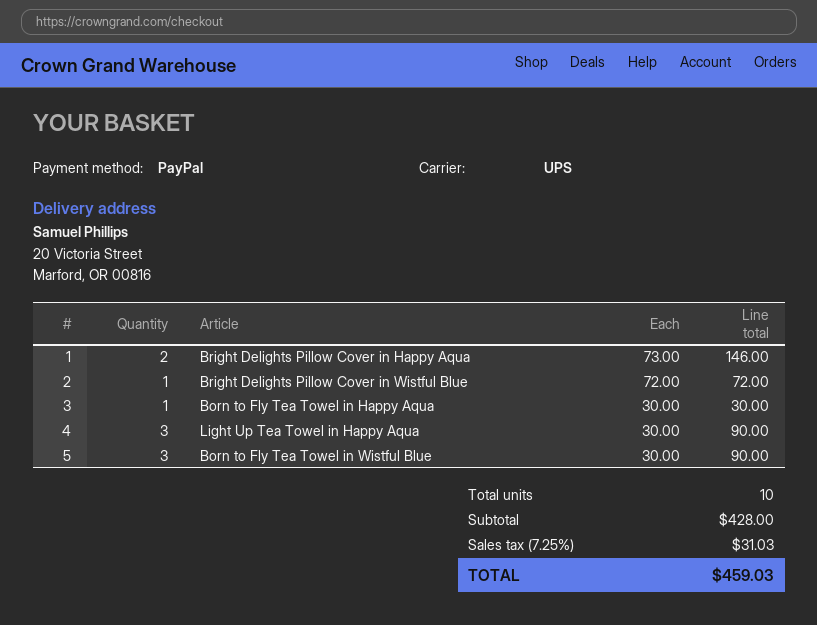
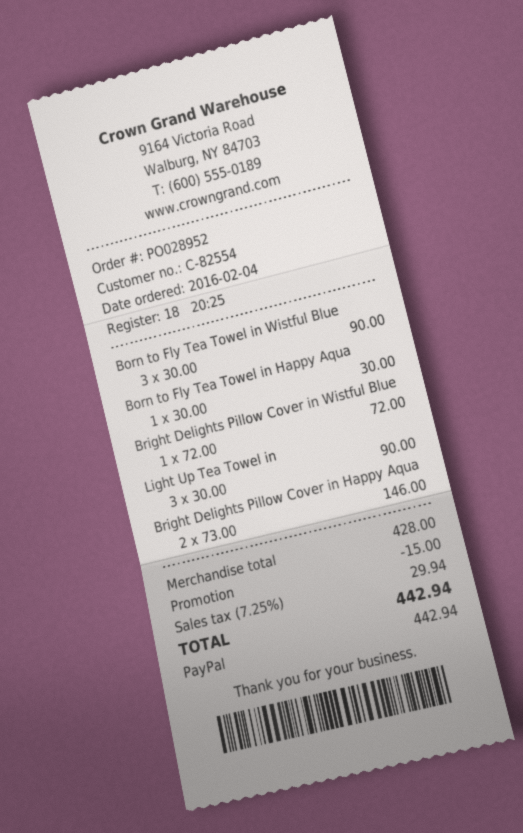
discount: none -> 15.00
tax: 7.25% = 31.03 -> 7.25% = 29.94
total: 459.03 -> 442.94

